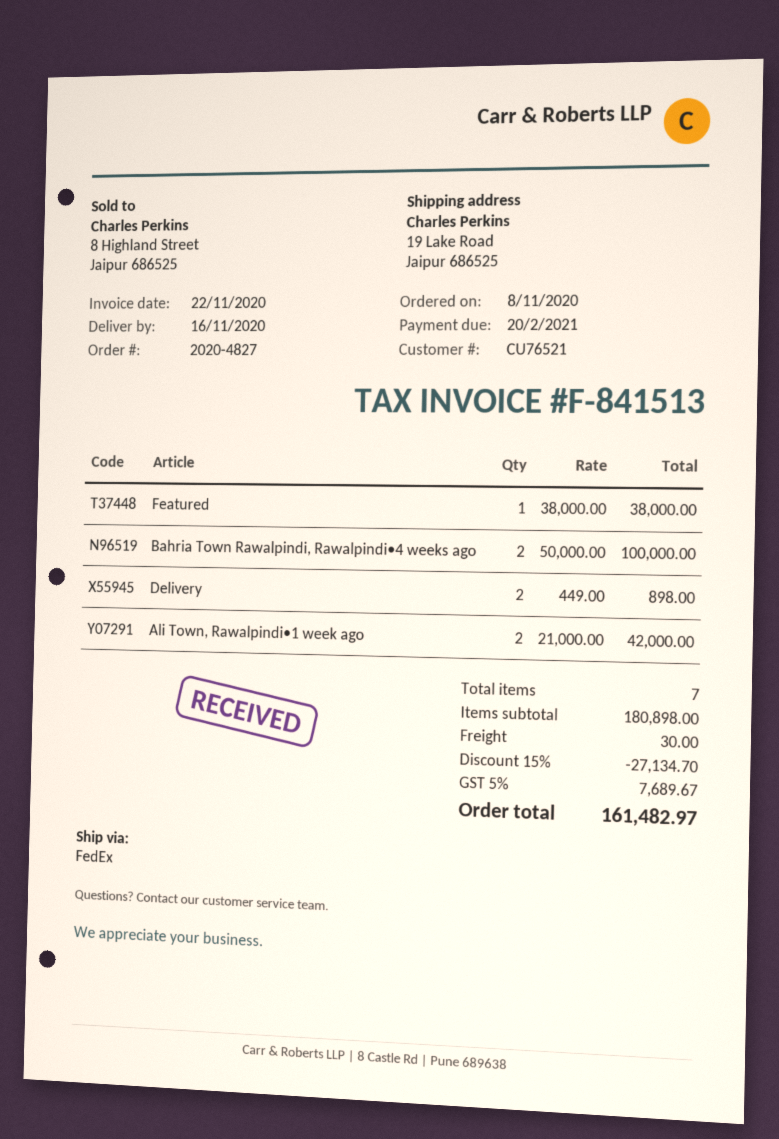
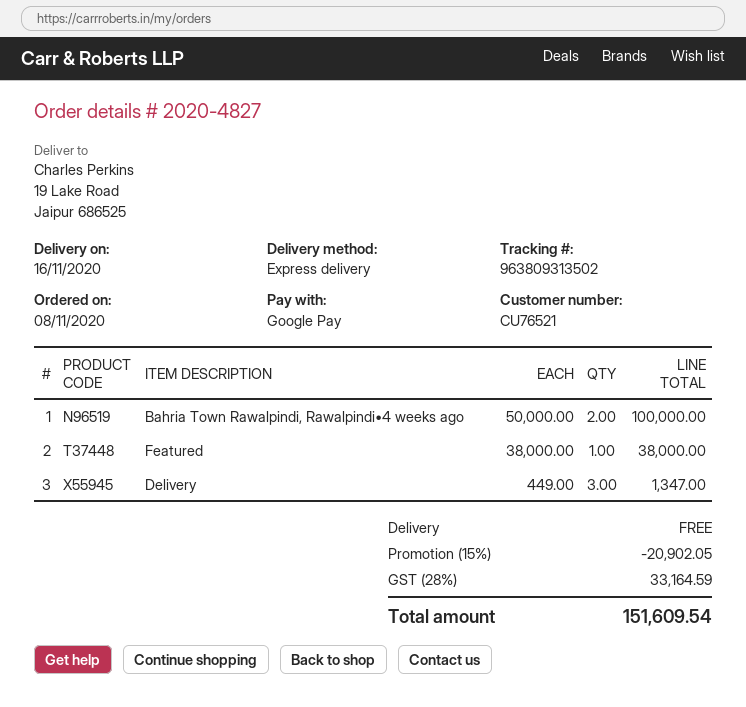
shipping method: FedEx -> express
Delivery: 2 x 449.00 = 898.00 -> 3 x 449.00 = 1347.00
Ali Town, Rawalpindi•1 week ago: 2 x 21000.00 = 42000.00 -> none
discount: 15% = 27134.70 -> 15% = 20902.05
shipping: 30.00 -> 0.00
tax: 5% = 7689.67 -> 28% = 33164.59
total: 161482.97 -> 151609.54

